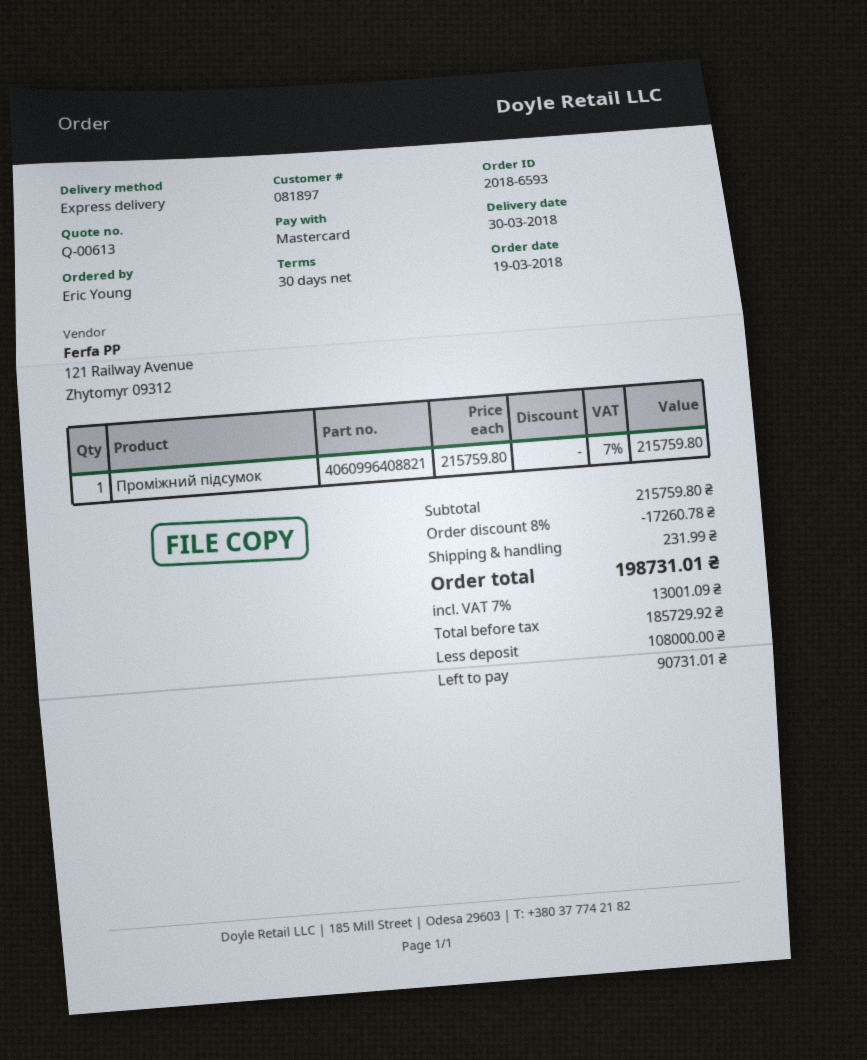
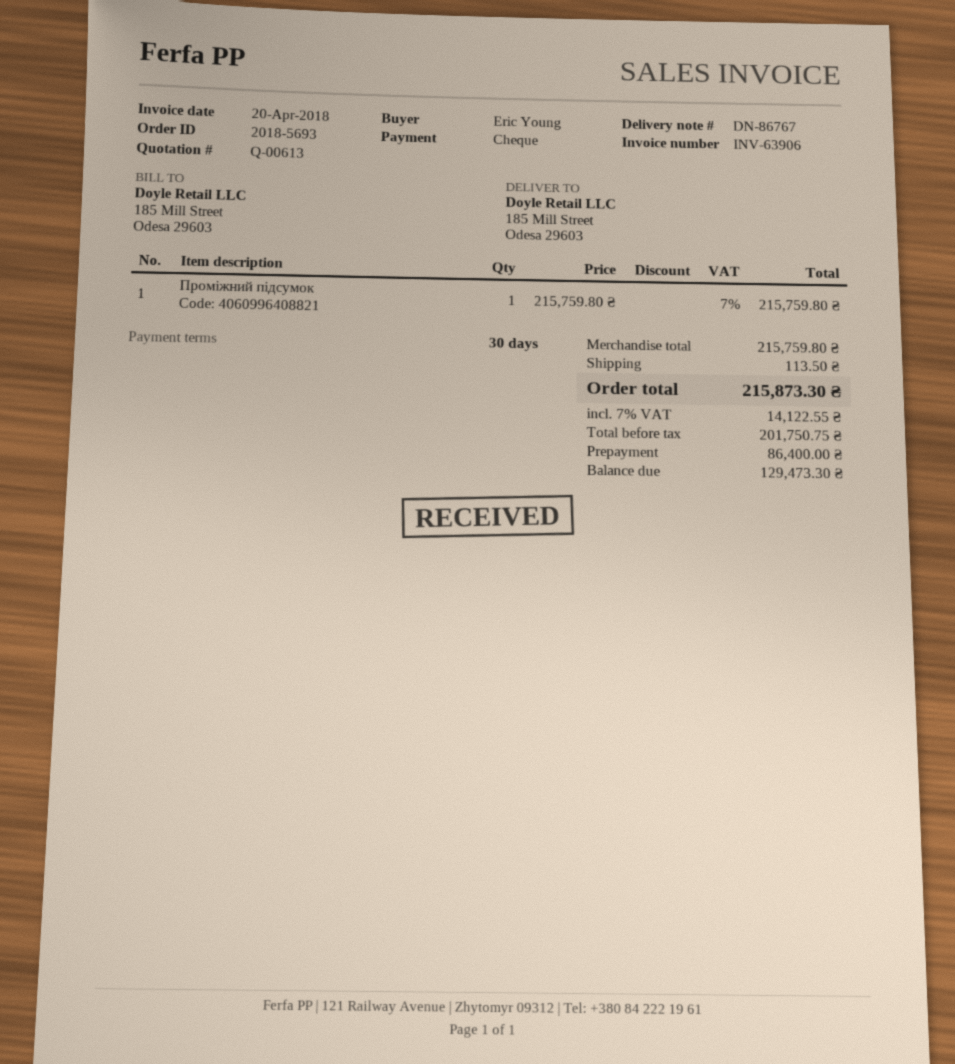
order number: 2018-6593 -> 2018-5693
payment method: Mastercard -> cheque
discount: 8% = 17260.78 -> none
shipping: 231.99 -> 113.50
net: 185729.92 -> 201750.75
tax: 7% = 13001.09 -> 7% = 14122.55
total: 198731.01 -> 215873.30
deposit: 108000.00 -> 86400.00
balance: 90731.01 -> 129473.30

